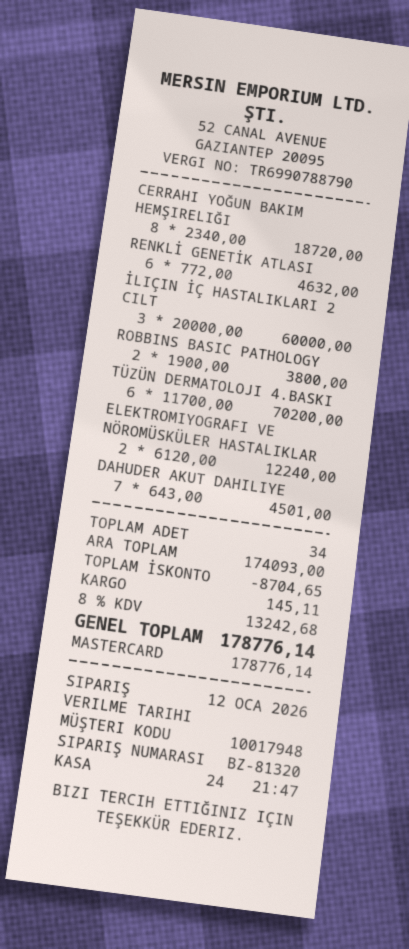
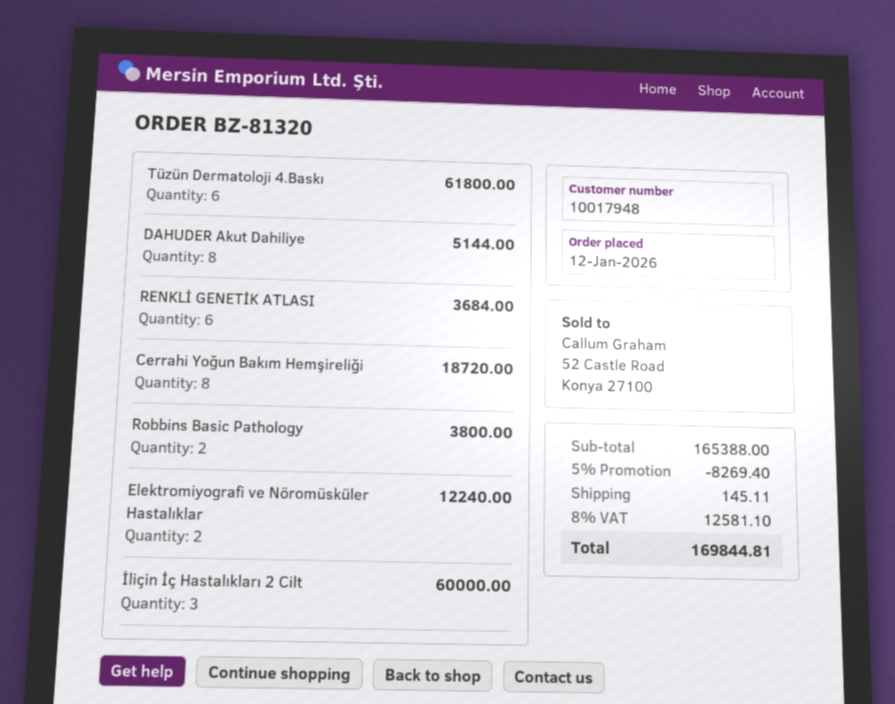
RENKLİ GENETİK ATLASI: 6 for 4632.00 -> 6 for 3684.00
TÜZÜN DERMATOLOJI 4.BASKI: 6 for 70200.00 -> 6 for 61800.00
DAHUDER AKUT DAHILIYE: 7 for 4501.00 -> 8 for 5144.00
subtotal: 174093.00 -> 165388.00
discount: 8704.65 -> 8269.40
tax: 8% = 13242.68 -> 8% = 12581.10
total: 178776.14 -> 169844.81

